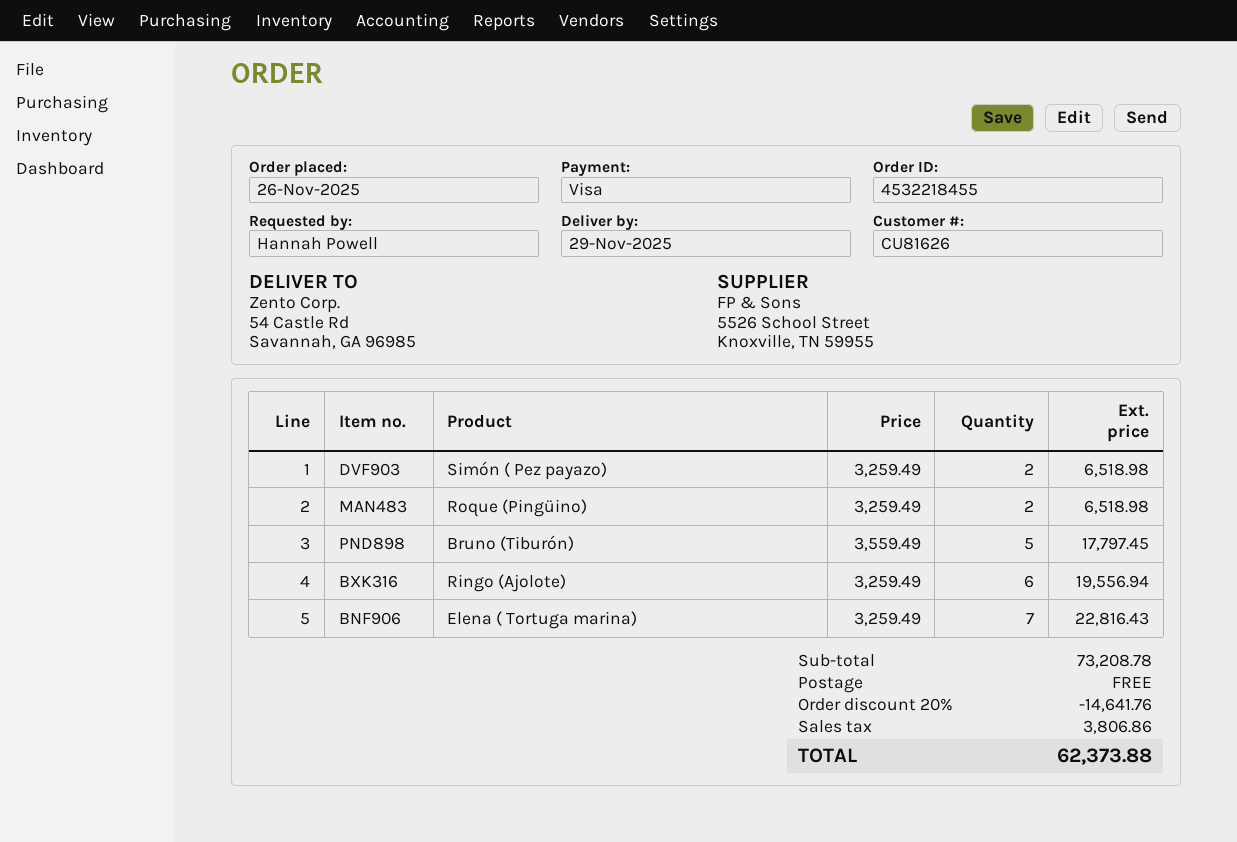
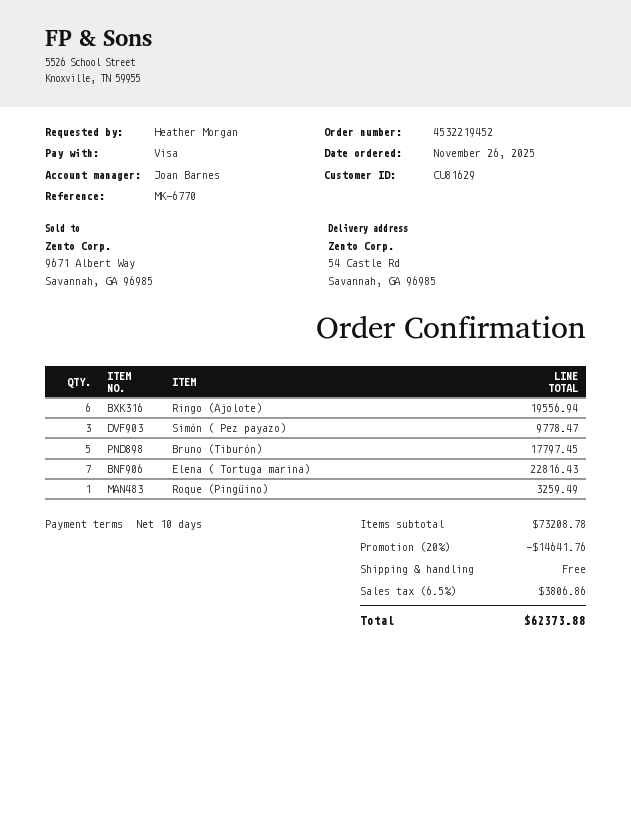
order number: 4532218455 -> 4532219452
customer number: CU81626 -> CU81629
ordered by: Hannah Powell -> Heather Morgan
Simón ( Pez payazo): 2 for 6518.98 -> 3 for 9778.47
Roque (Pingüino): 2 for 6518.98 -> 1 for 3259.49

